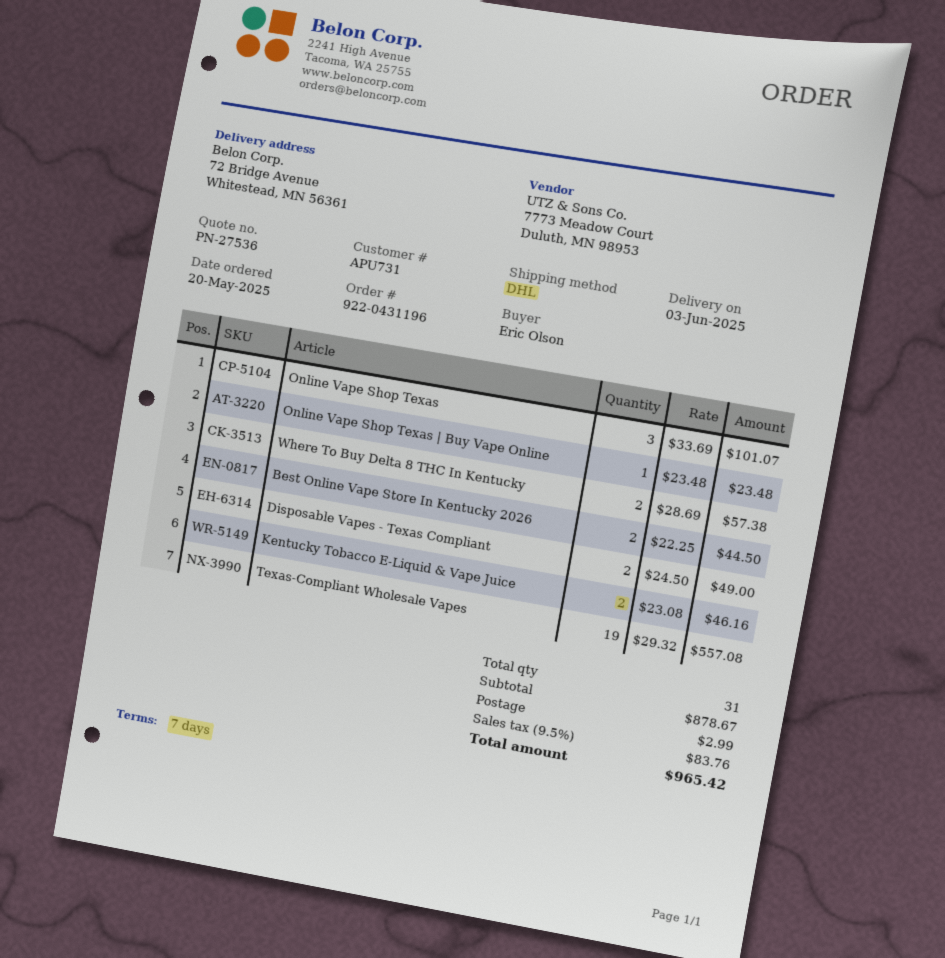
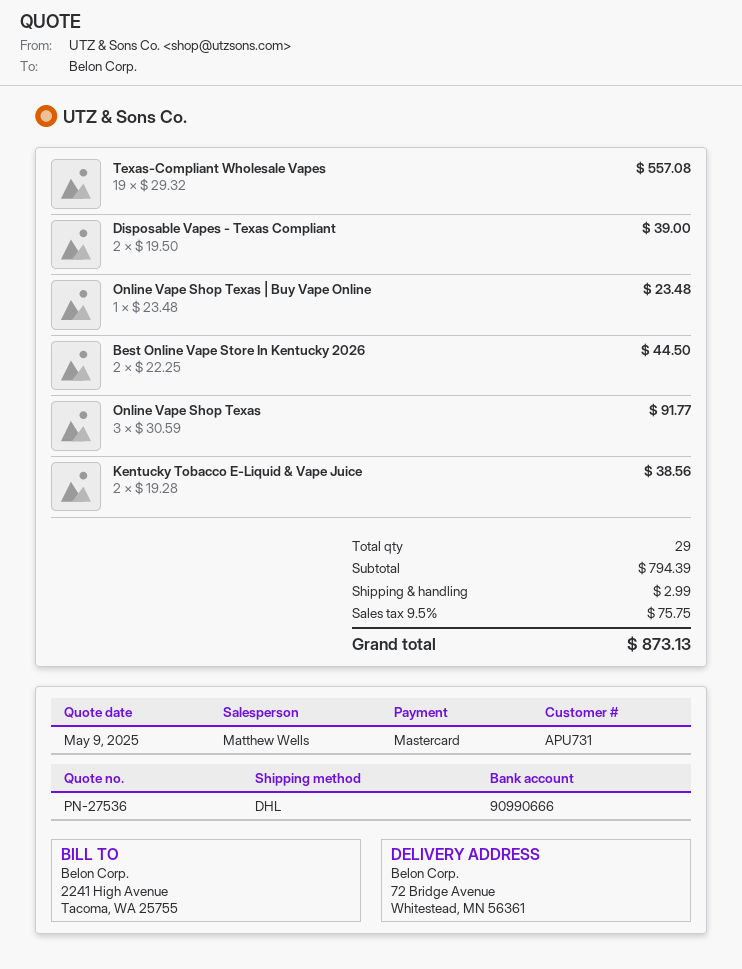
Online Vape Shop Texas: 3 x 33.69 = 101.07 -> 3 x 30.59 = 91.77
Where To Buy Delta 8 THC In Kentucky: 2 x 28.69 = 57.38 -> none
Disposable Vapes - Texas Compliant: 2 x 24.50 = 49.00 -> 2 x 19.50 = 39.00
Kentucky Tobacco E-Liquid & Vape Juice: 2 x 23.08 = 46.16 -> 2 x 19.28 = 38.56
total quantity: 31 -> 29
subtotal: 878.67 -> 794.39
tax: 9.5% = 83.76 -> 9.5% = 75.75
total: 965.42 -> 873.13

